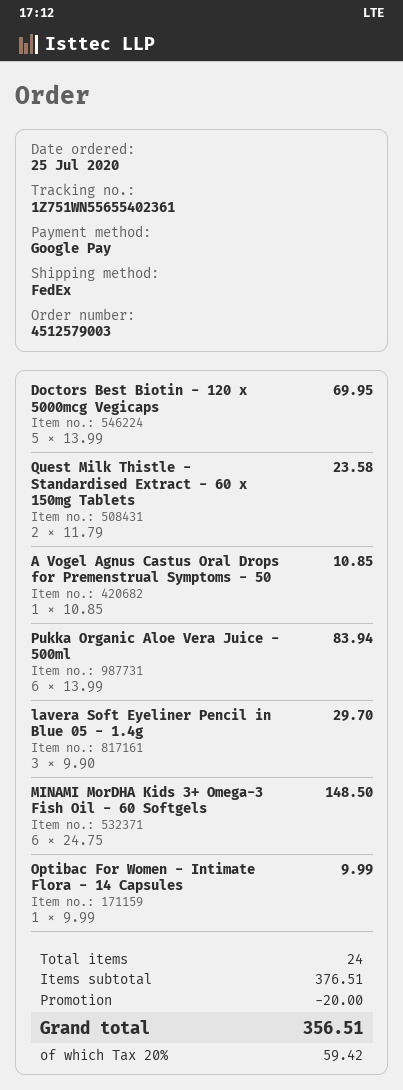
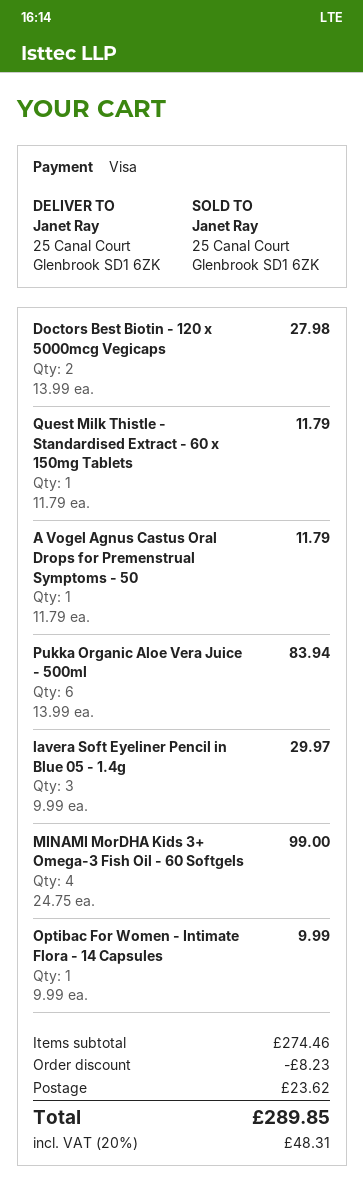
payment method: Google Pay -> Visa
Doctors Best Biotin - 120 x 5000mcg Vegicaps: 5 x 13.99 = 69.95 -> 2 x 13.99 = 27.98
Quest Milk Thistle - Standardised Extract - 60 x 150mg Tablets: 2 x 11.79 = 23.58 -> 1 x 11.79 = 11.79
A Vogel Agnus Castus Oral Drops for Premenstrual Symptoms - 50: 1 x 10.85 = 10.85 -> 1 x 11.79 = 11.79
lavera Soft Eyeliner Pencil in Blue 05 - 1.4g: 3 x 9.90 = 29.70 -> 3 x 9.99 = 29.97
MINAMI MorDHA Kids 3+ Omega-3 Fish Oil - 60 Softgels: 6 x 24.75 = 148.50 -> 4 x 24.75 = 99.00
subtotal: 376.51 -> 274.46
discount: 20.00 -> 8.23
shipping: none -> 23.62
tax: 20% = 59.42 -> 20% = 48.31
total: 356.51 -> 289.85

